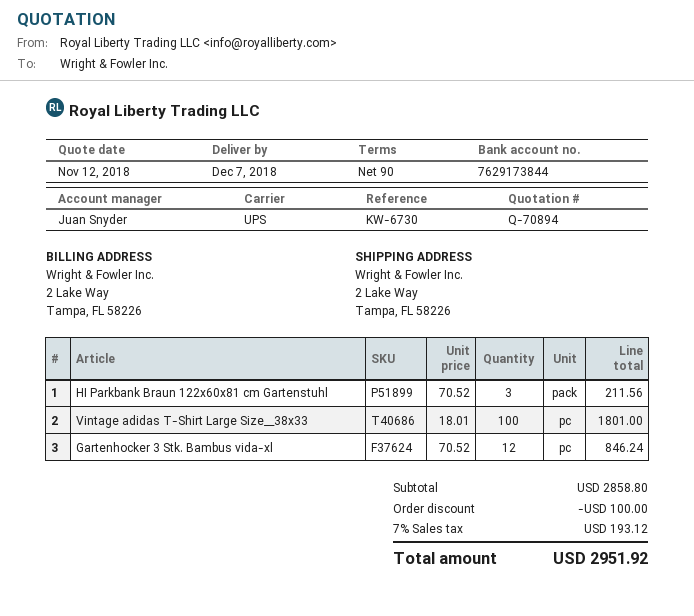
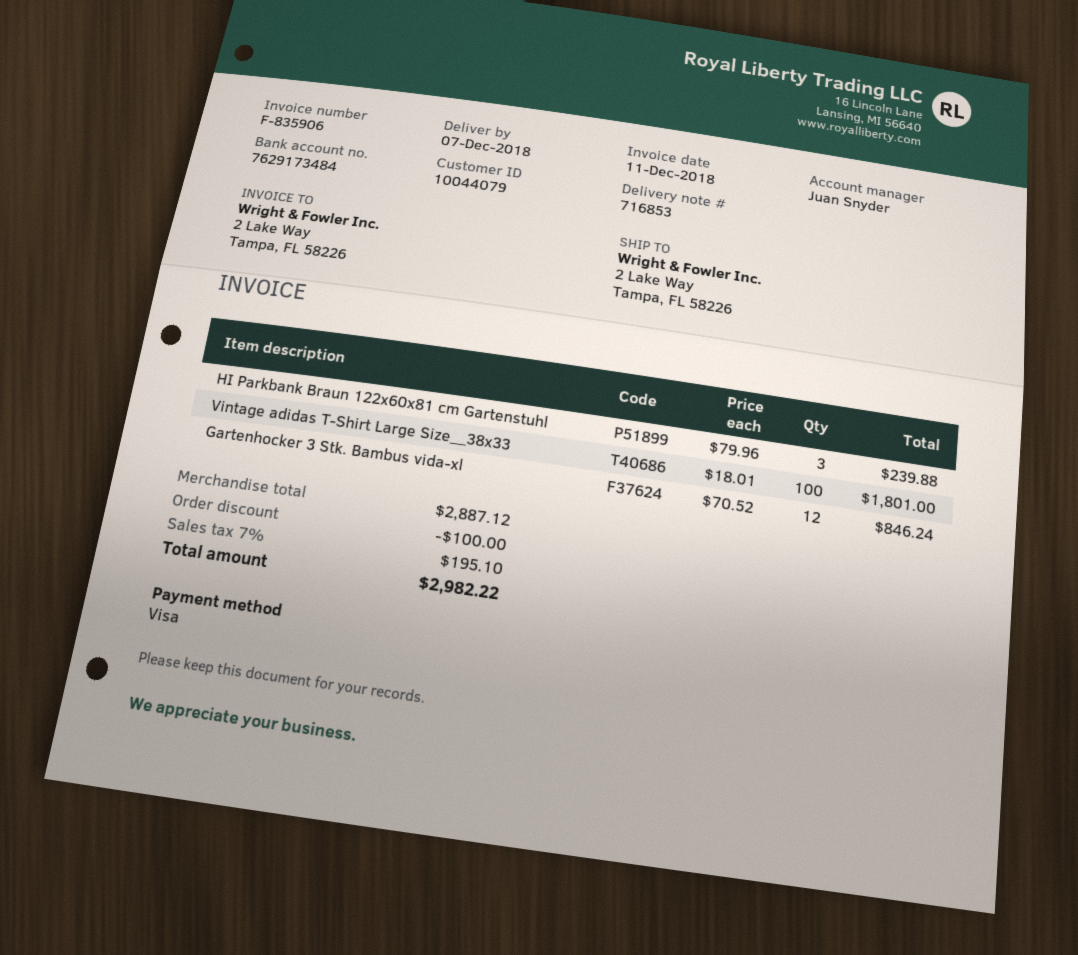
bank account: 7629173844 -> 7629173484
HI Parkbank Braun 122x60x81 cm Gartenstuhl: 3 x 70.52 = 211.56 -> 3 x 79.96 = 239.88
subtotal: 2858.80 -> 2887.12
tax: 7% = 193.12 -> 7% = 195.10
total: 2951.92 -> 2982.22

